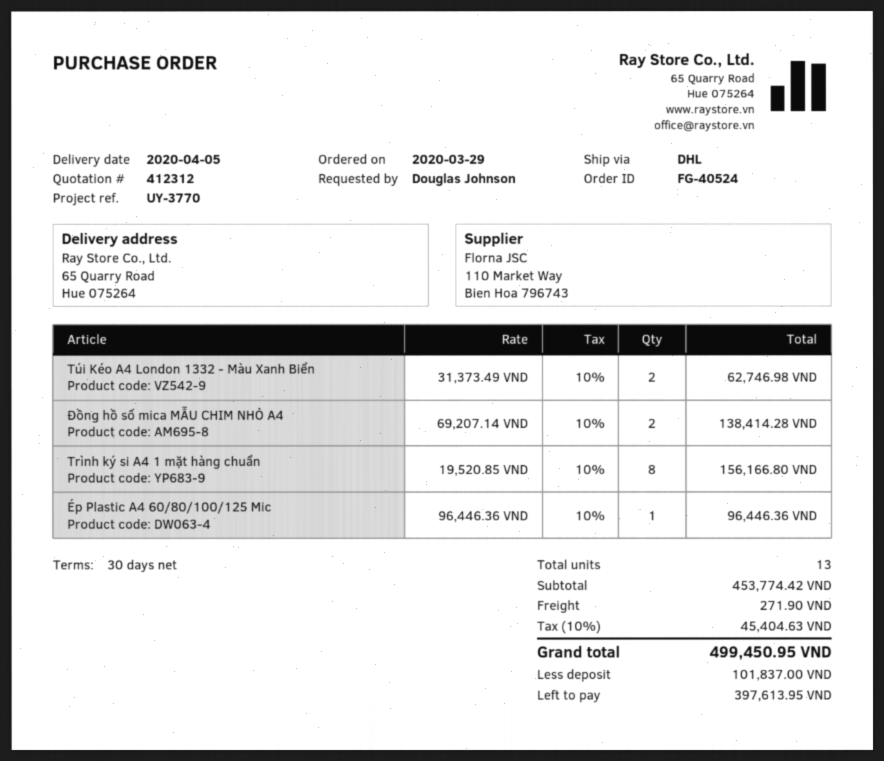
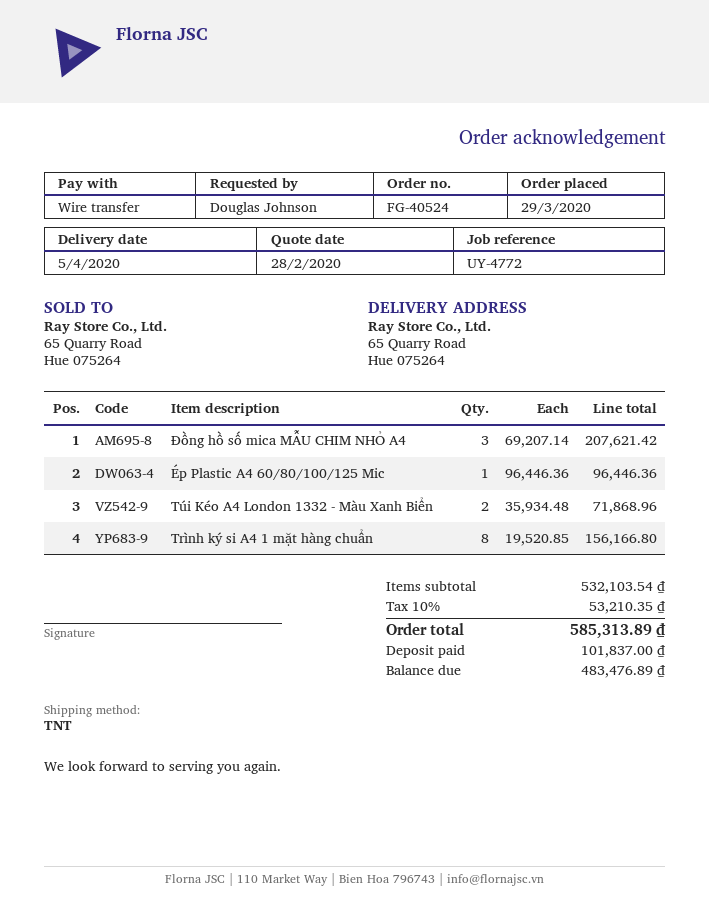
reference: UY-3770 -> UY-4772
shipping method: DHL -> TNT
Túi Kéo A4 London 1332 - Màu Xanh Biển: 2 x 31373.49 = 62746.98 -> 2 x 35934.48 = 71868.96
Đồng hồ số mica MẪU CHIM NHỎ A4: 2 x 69207.14 = 138414.28 -> 3 x 69207.14 = 207621.42
subtotal: 453774.42 -> 532103.54
shipping: 271.90 -> none
tax: 10% = 45404.63 -> 10% = 53210.35
total: 499450.95 -> 585313.89
balance: 397613.95 -> 483476.89

